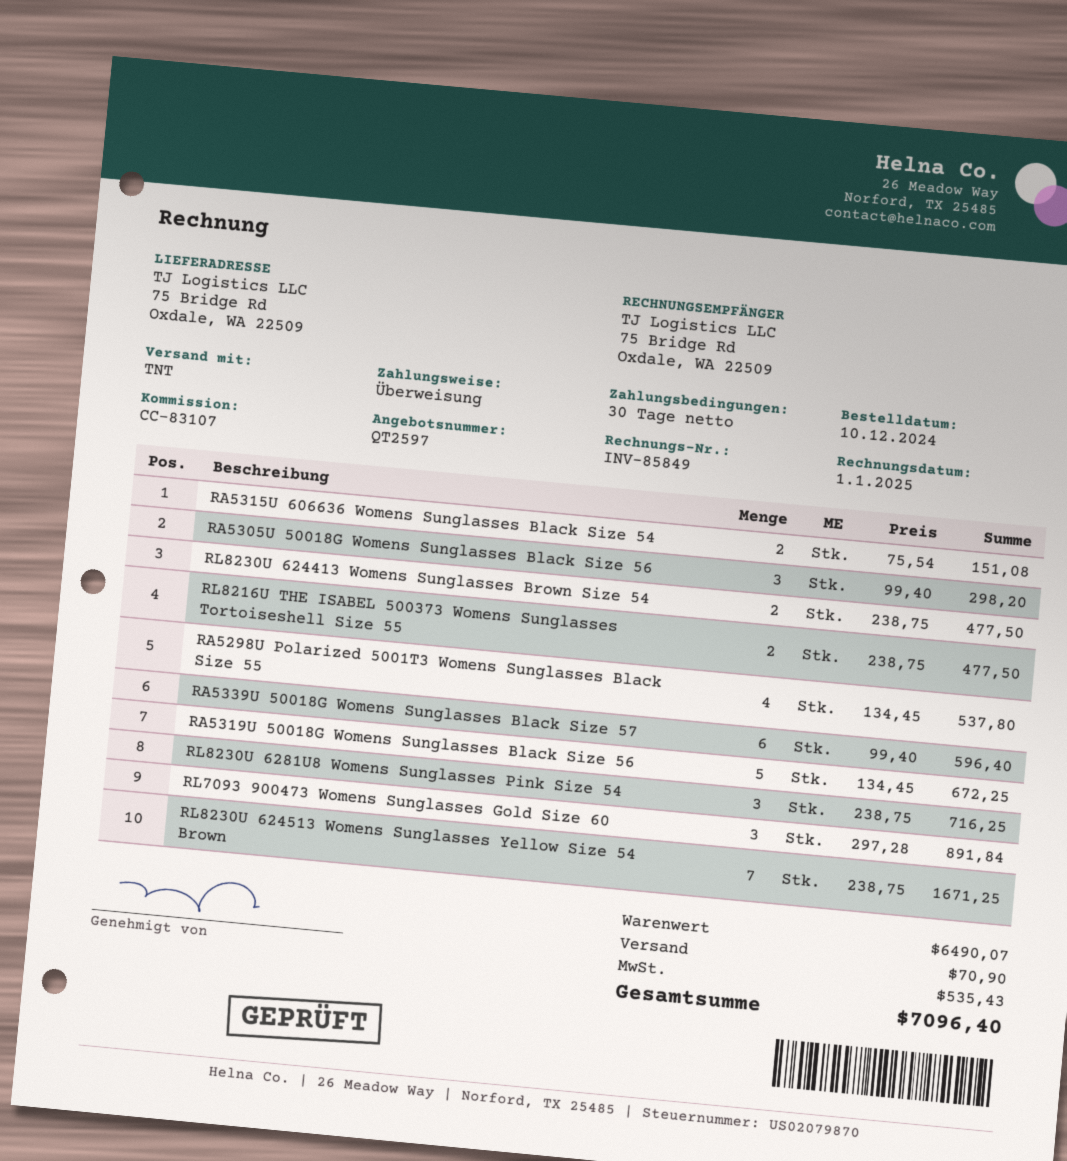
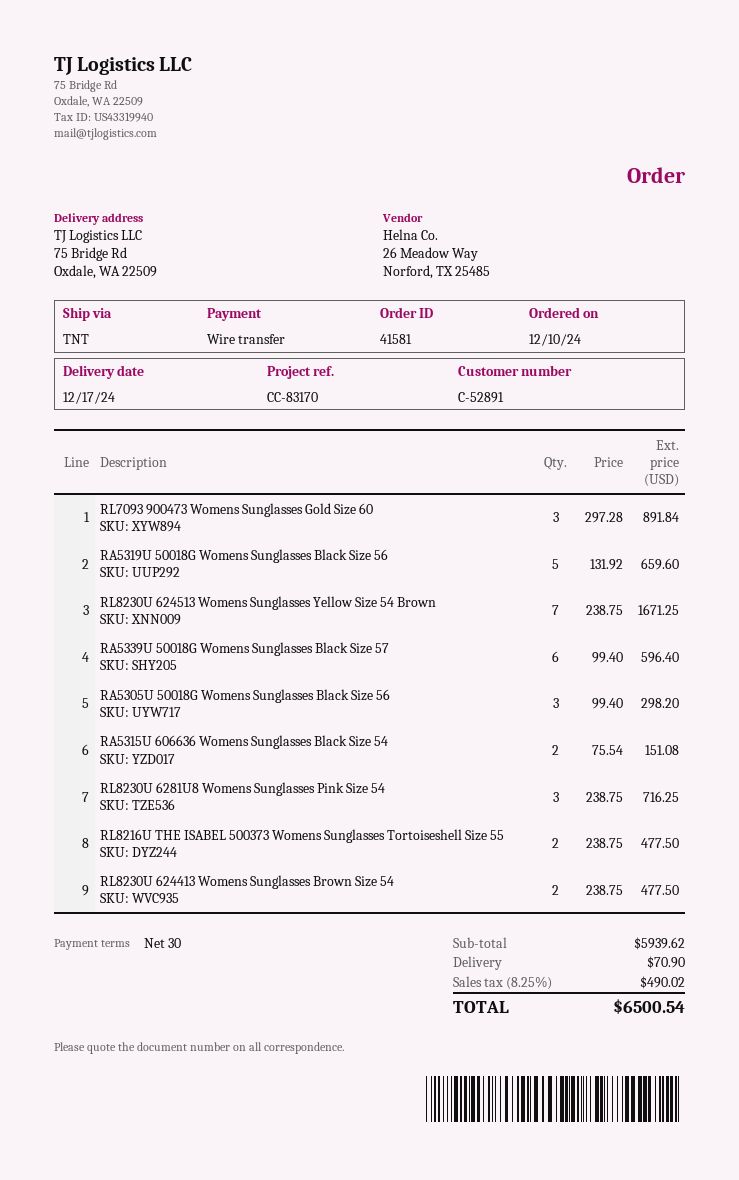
reference: CC-83107 -> CC-83170
RA5298U Polarized 5001T3 Womens Sunglasses Black Size 55: 4 x 134.45 = 537.80 -> none
RA5319U 50018G Womens Sunglasses Black Size 56: 5 x 134.45 = 672.25 -> 5 x 131.92 = 659.60
subtotal: 6490.07 -> 5939.62
tax: 535.43 -> 490.02
total: 7096.40 -> 6500.54

